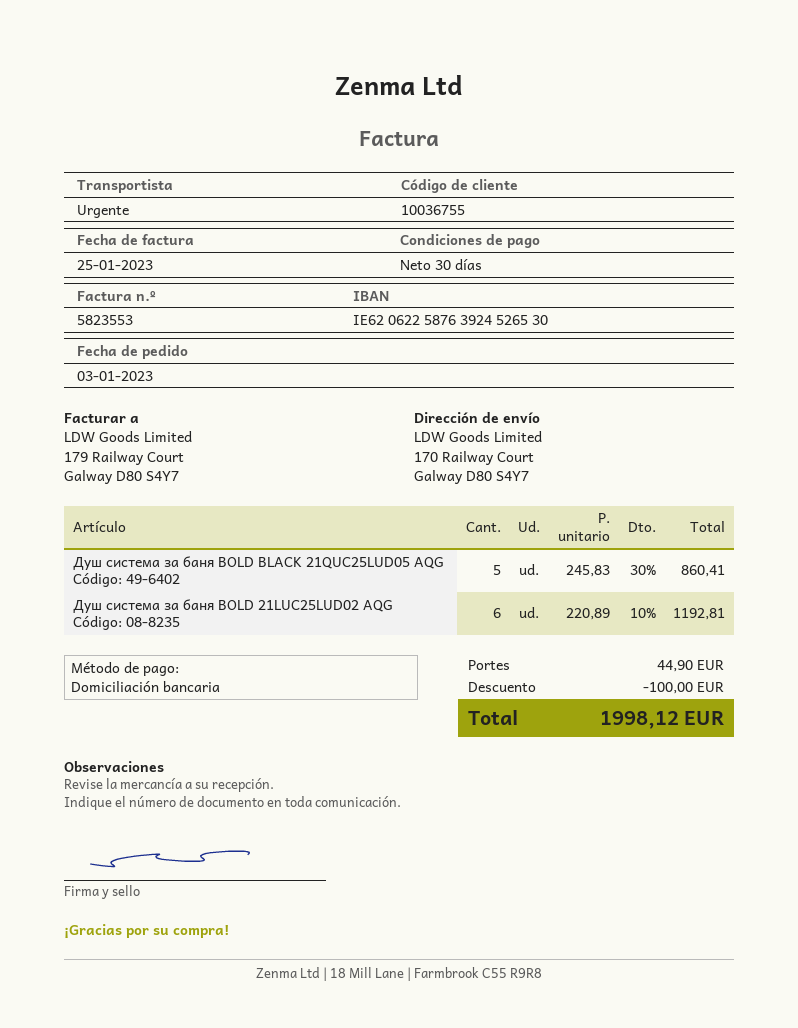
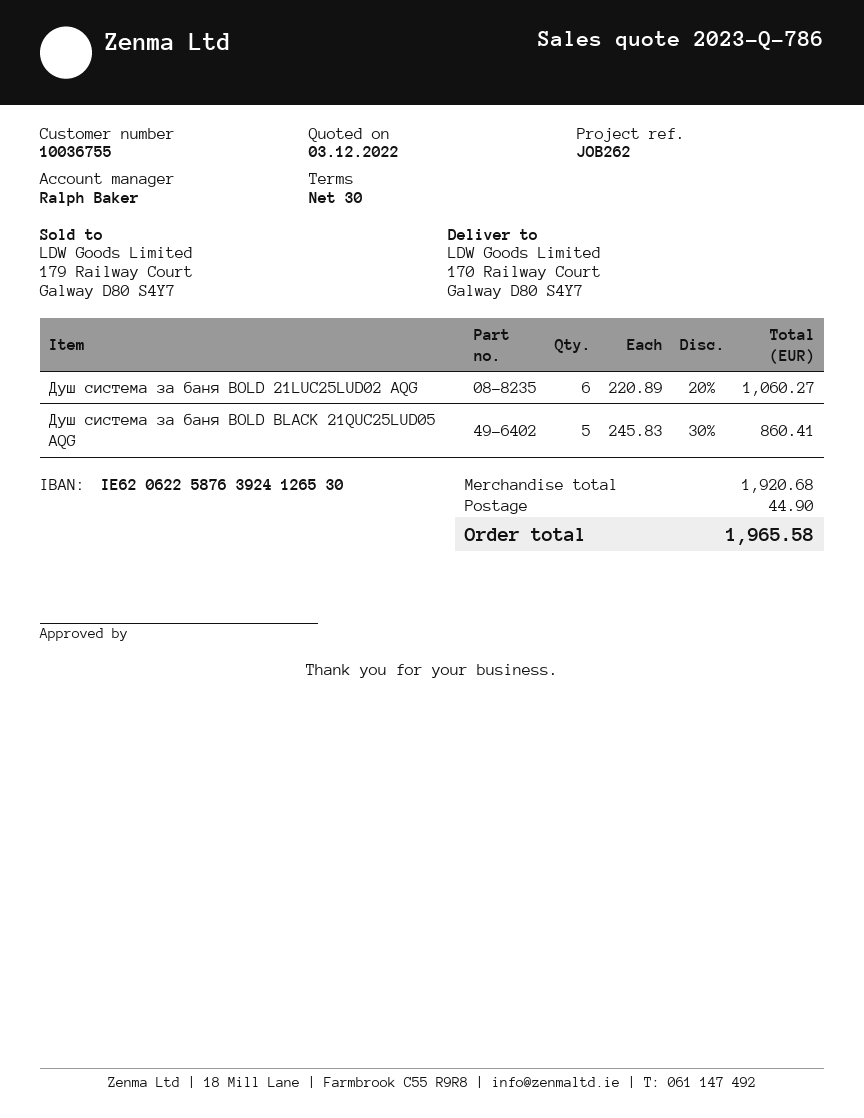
bank account: IE62062258763924526530 -> IE62062258763924126530
Душ система за баня BOLD 21LUC25LUD02 AQG: 6 x 220.89 - 10% = 1192.81 -> 6 x 220.89 - 20% = 1060.27
discount: 100.00 -> none
total: 1998.12 -> 1965.58

